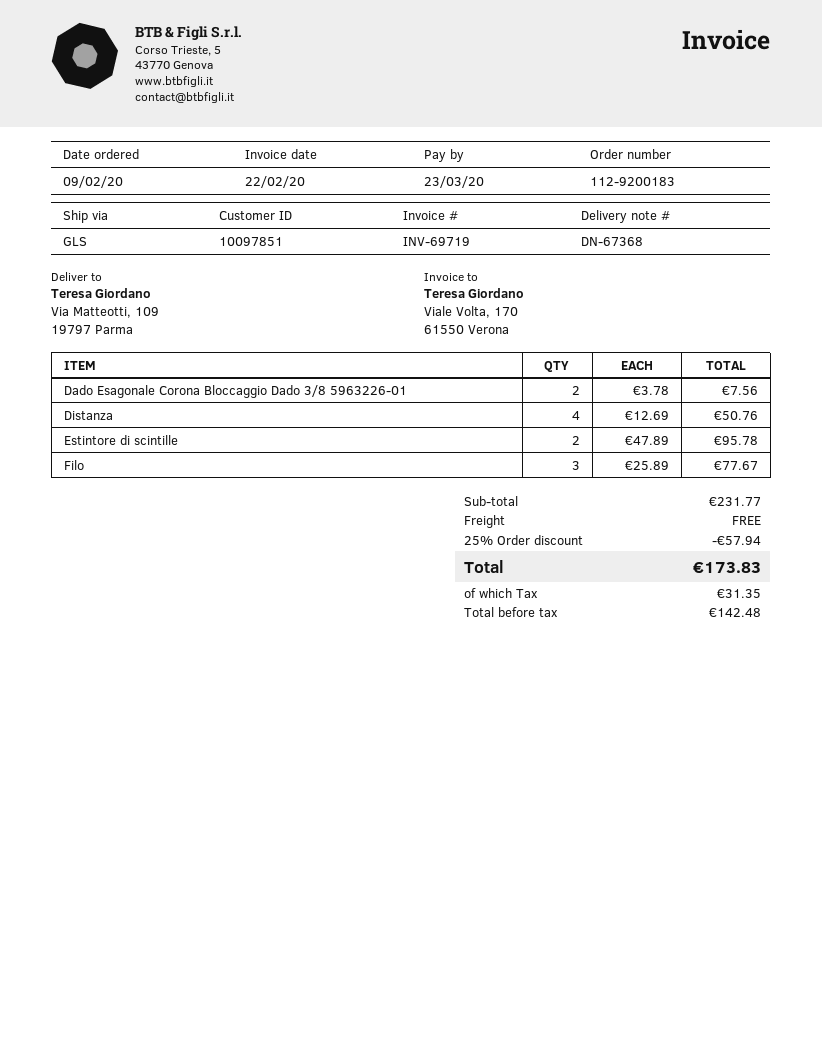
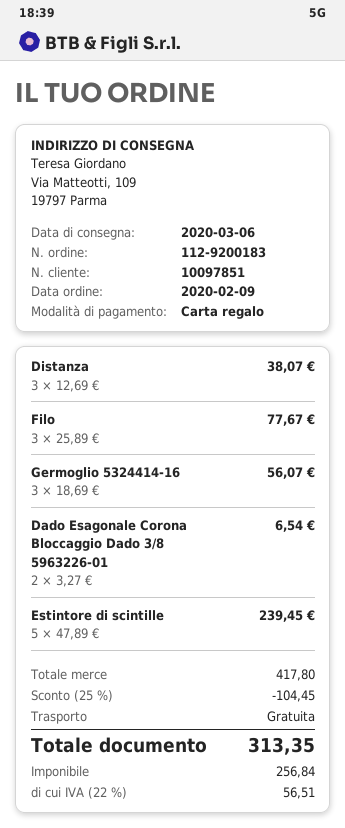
Dado Esagonale Corona Bloccaggio Dado 3/8 5963226-01: 2 x 3.78 = 7.56 -> 2 x 3.27 = 6.54
Distanza: 4 x 12.69 = 50.76 -> 3 x 12.69 = 38.07
Estintore di scintille: 2 x 47.89 = 95.78 -> 5 x 47.89 = 239.45
Germoglio 5324414-16: none -> 3 x 18.69 = 56.07
subtotal: 231.77 -> 417.80
discount: 25% = 57.94 -> 25% = 104.45
net: 142.48 -> 256.84
tax: 31.35 -> 56.51
total: 173.83 -> 313.35

